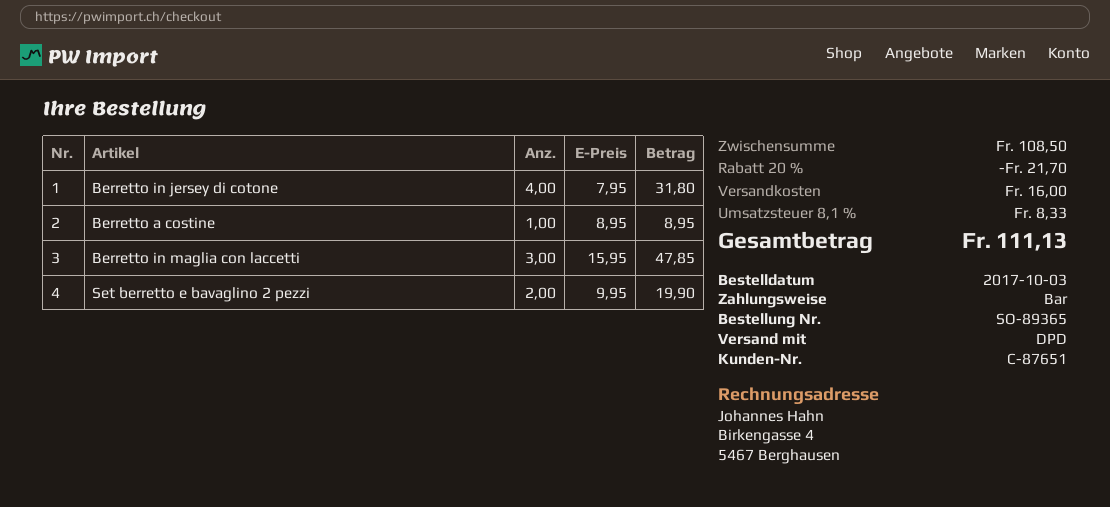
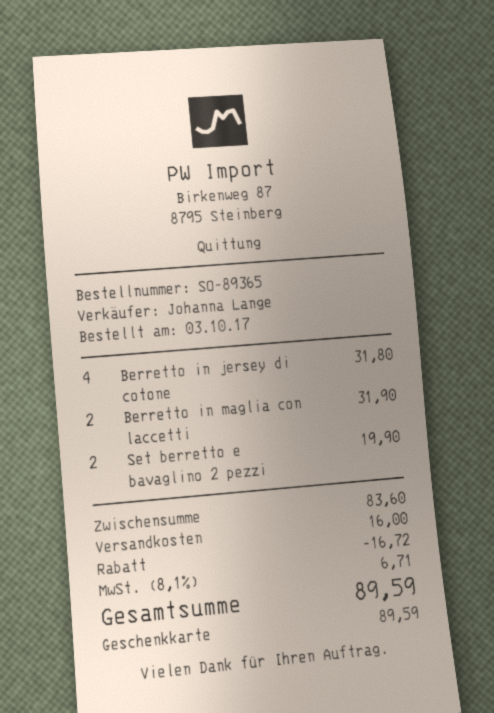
payment method: cash -> gift card
Berretto a costine: 1 for 8.95 -> none
Berretto in maglia con laccetti: 3 for 47.85 -> 2 for 31.90
subtotal: 108.50 -> 83.60
discount: 21.70 -> 16.72
tax: 8.1% = 8.33 -> 8.1% = 6.71
total: 111.13 -> 89.59

